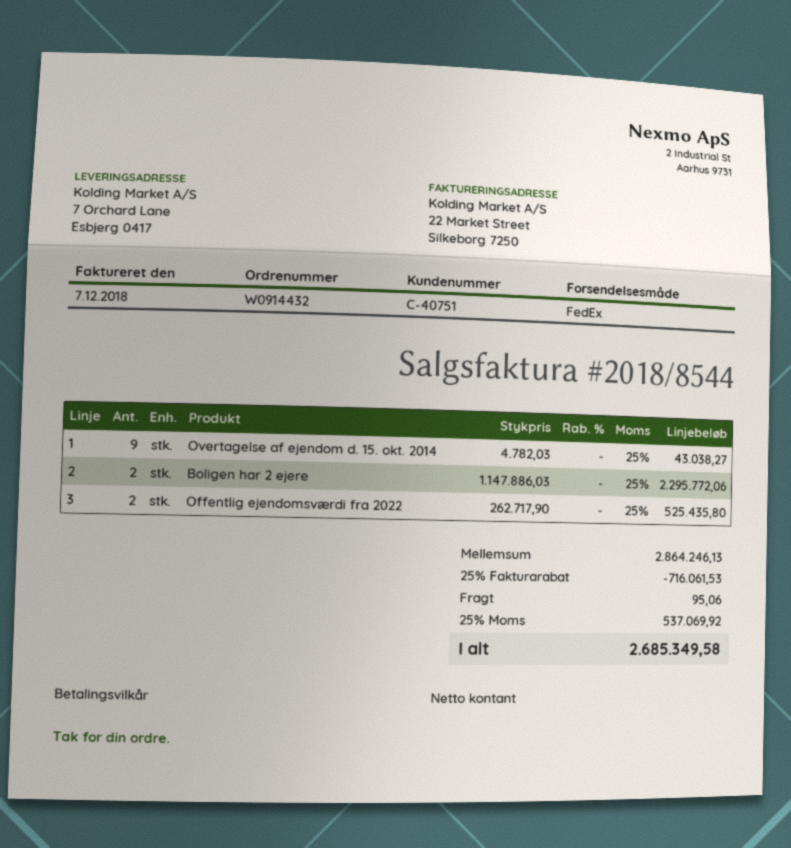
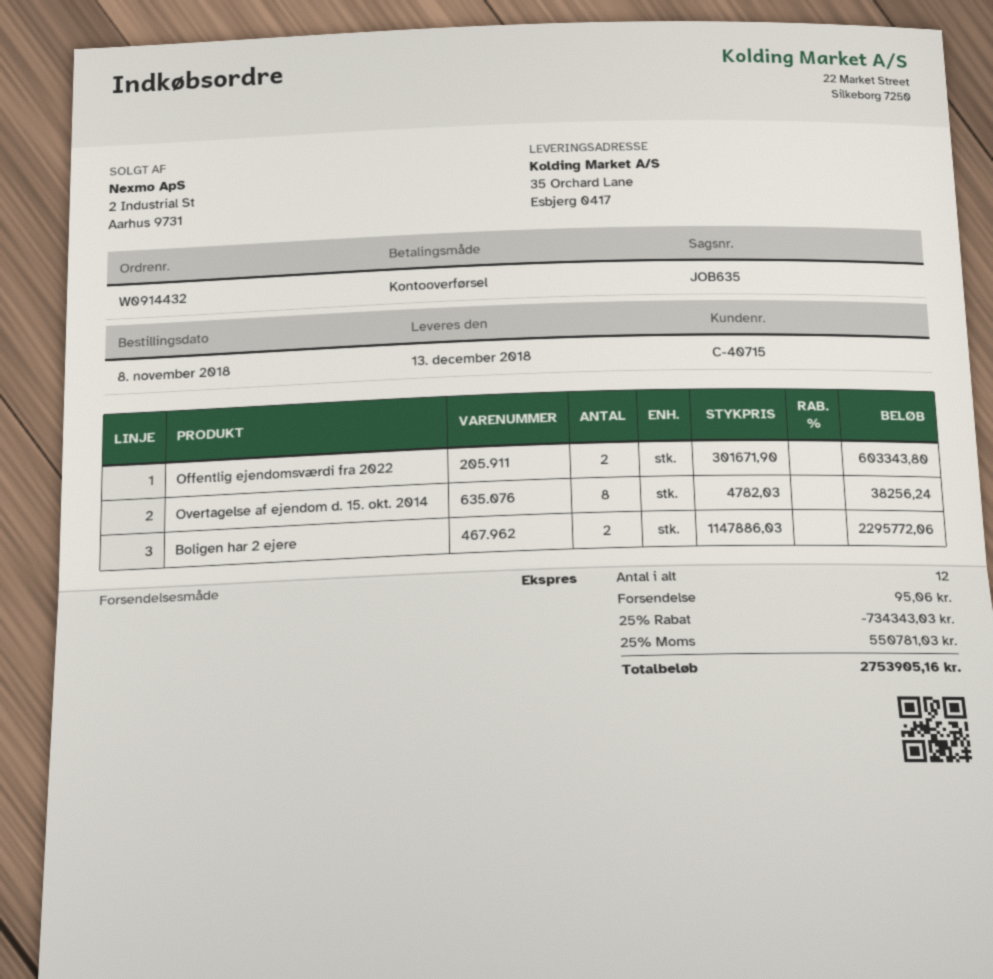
customer number: C-40751 -> C-40715
shipping method: FedEx -> express
ship to: 7 Orchard Lane, Esbjerg 0417 -> 35 Orchard Lane, Esbjerg 0417
Overtagelse af ejendom d. 15. okt. 2014: 9 x 4782.03 = 43038.27 -> 8 x 4782.03 = 38256.24
Offentlig ejendomsværdi fra 2022: 2 x 262717.90 = 525435.80 -> 2 x 301671.90 = 603343.80
discount: 25% = 716061.53 -> 25% = 734343.03
tax: 25% = 537069.92 -> 25% = 550781.03
total: 2685349.58 -> 2753905.16

